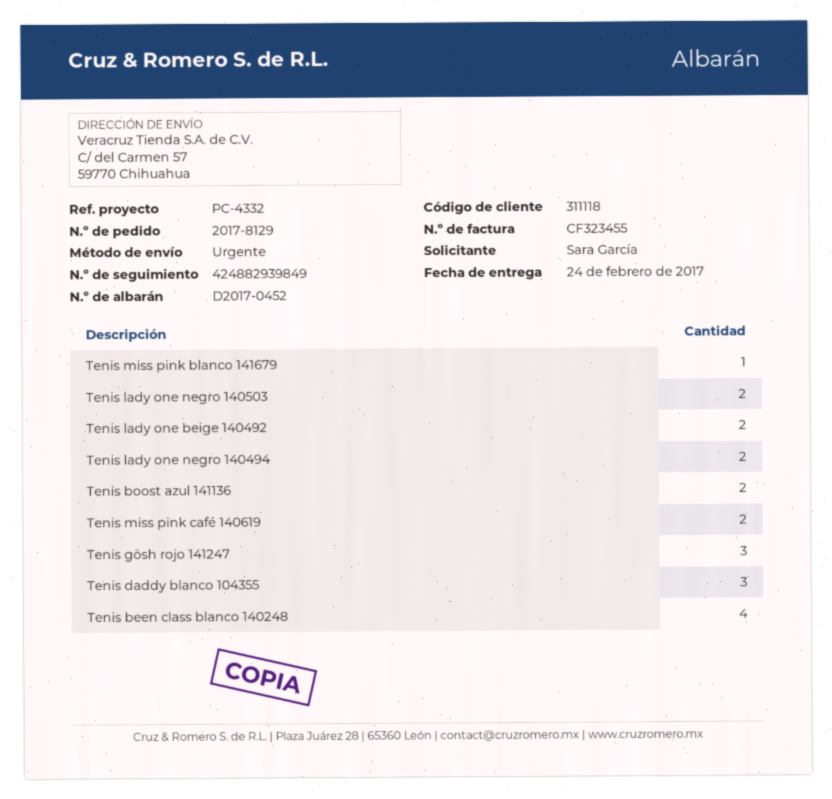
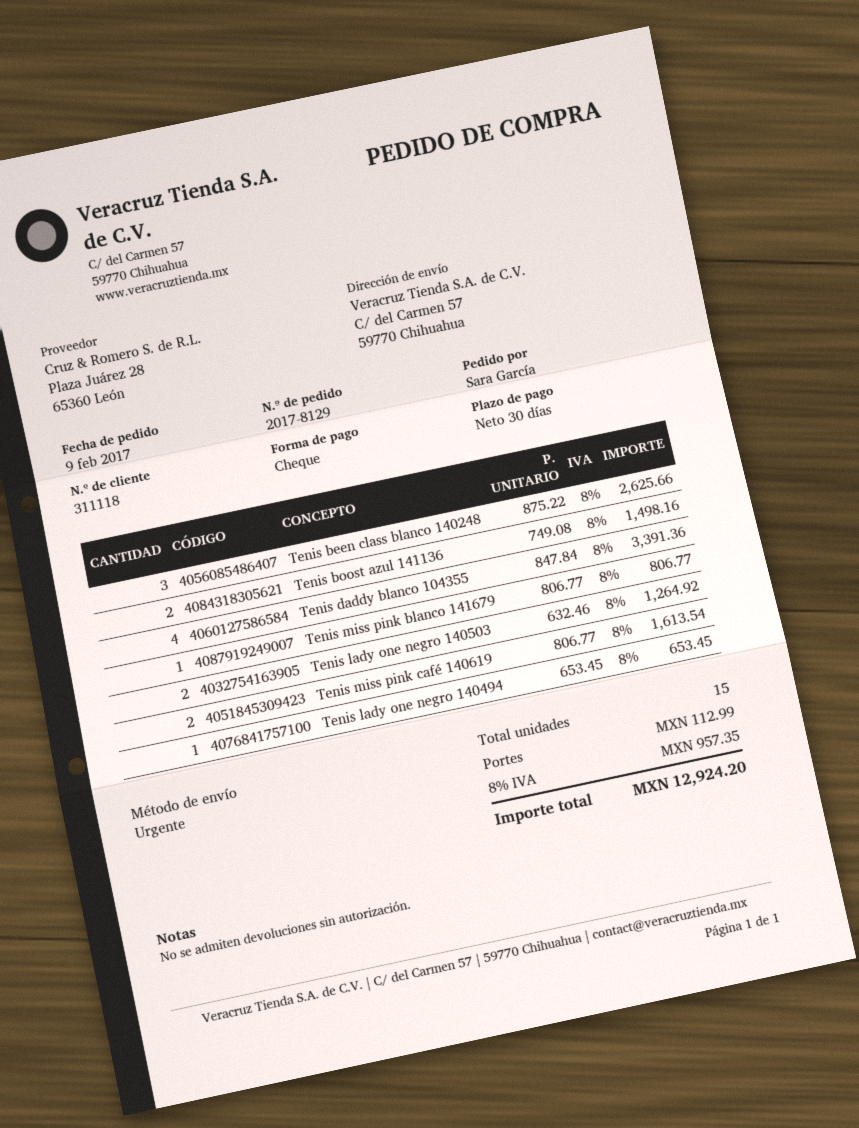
Tenis lady one beige 140492: 2 -> none
Tenis lady one negro 140494: 2 -> 1
Tenis gösh rojo 141247: 3 -> none
Tenis daddy blanco 104355: 3 -> 4
Tenis been class blanco 140248: 4 -> 3

